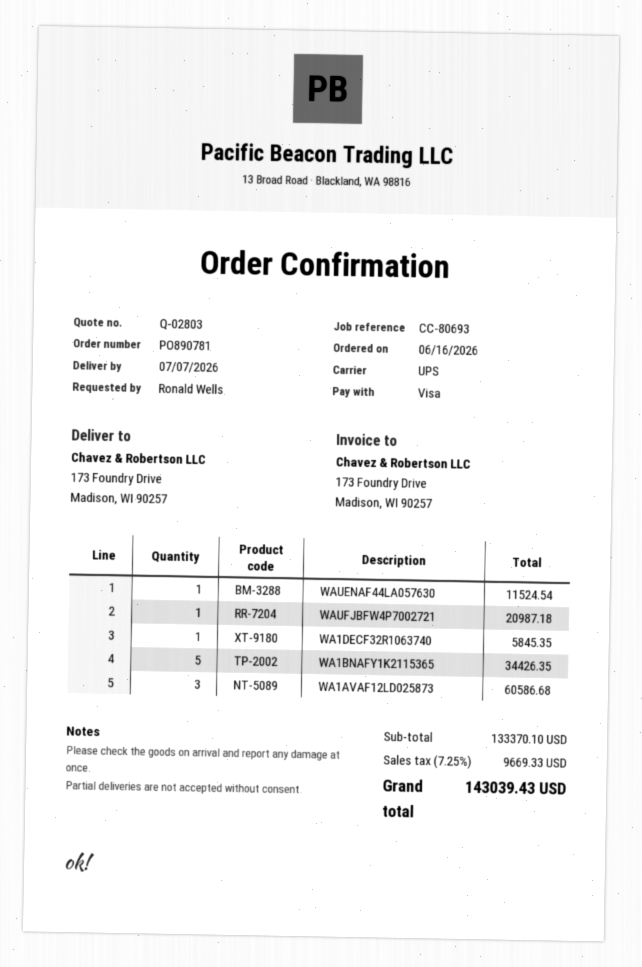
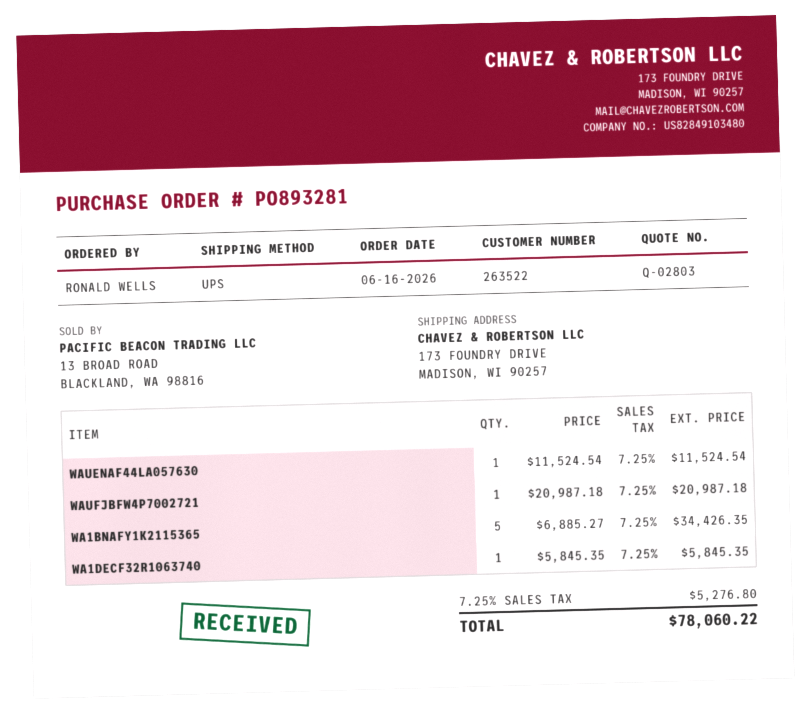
order number: PO890781 -> PO893281
WA1AVAF12LD025873: 3 for 60586.68 -> none
tax: 7.25% = 9669.33 -> 7.25% = 5276.80
total: 143039.43 -> 78060.22

